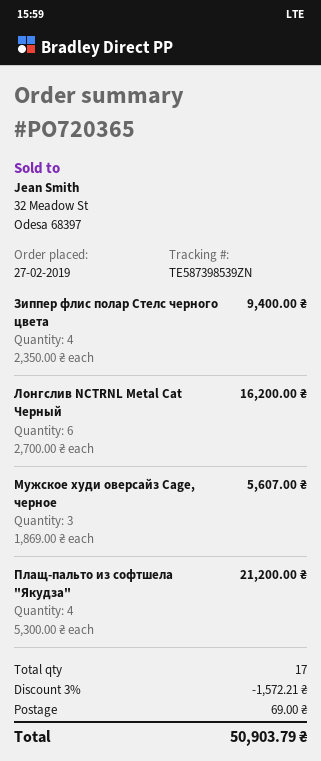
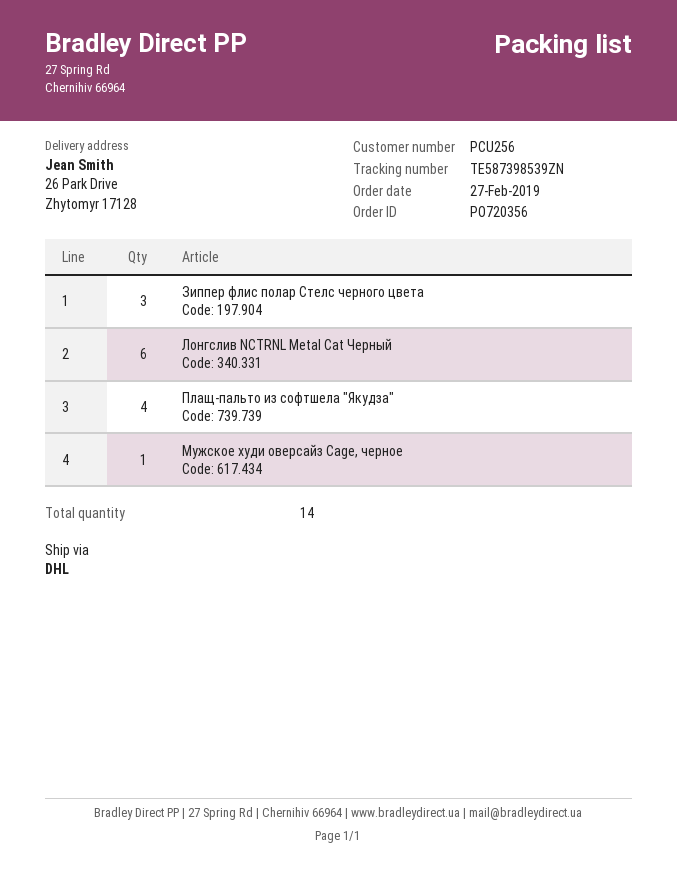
order number: PO720365 -> PO720356
Зиппер флис полар Стелс черного цвета: 4 -> 3
Мужское худи оверсайз Cage, черное: 3 -> 1
total quantity: 17 -> 14

